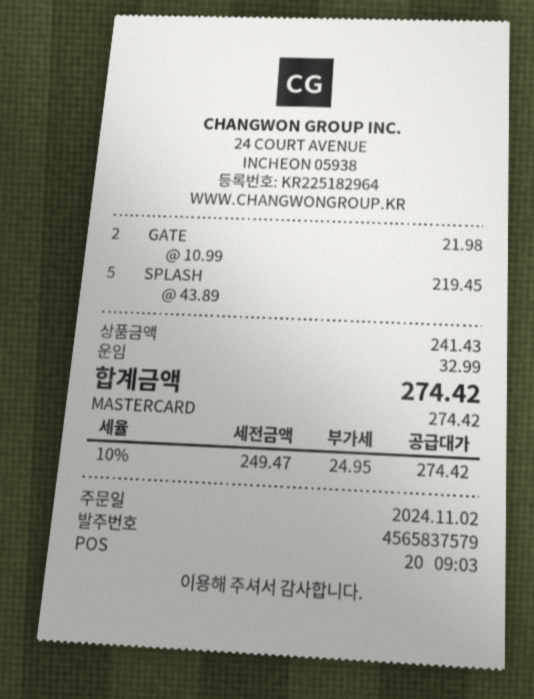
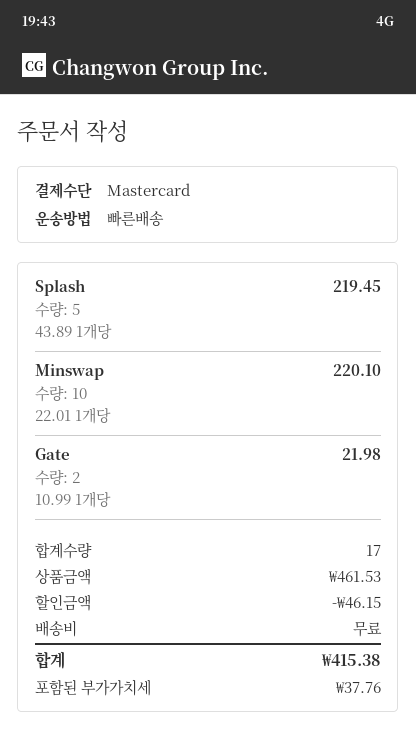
Minswap: none -> 10 x 22.01 = 220.10
subtotal: 241.43 -> 461.53
discount: none -> 46.15
shipping: 32.99 -> 0.00
tax: 24.95 -> 37.76
total: 274.42 -> 415.38

